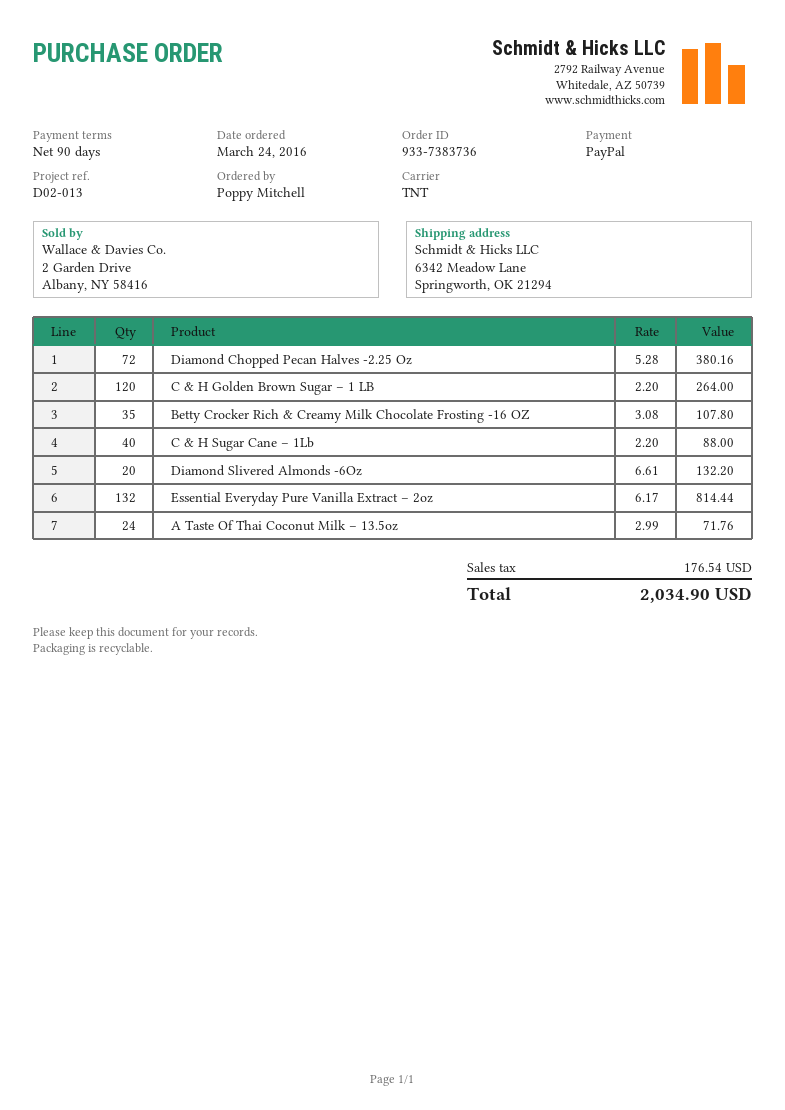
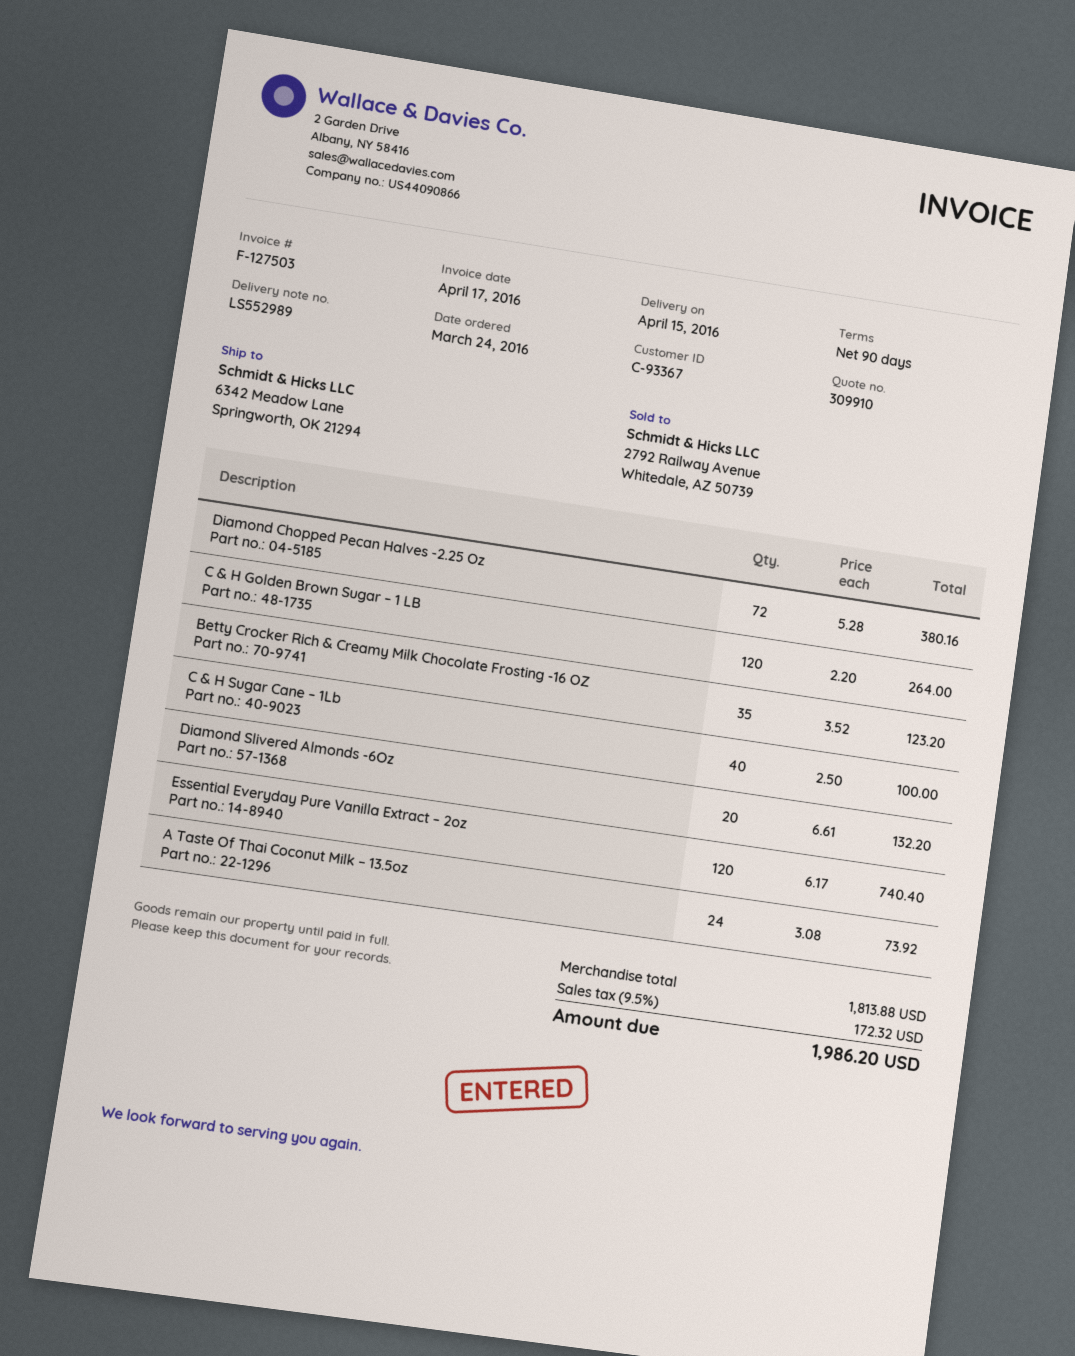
Betty Crocker Rich & Creamy Milk Chocolate Frosting -16 OZ: 35 x 3.08 = 107.80 -> 35 x 3.52 = 123.20
C & H Sugar Cane – 1Lb: 40 x 2.20 = 88.00 -> 40 x 2.50 = 100.00
Essential Everyday Pure Vanilla Extract – 2oz: 132 x 6.17 = 814.44 -> 120 x 6.17 = 740.40
A Taste Of Thai Coconut Milk – 13.5oz: 24 x 2.99 = 71.76 -> 24 x 3.08 = 73.92
tax: 176.54 -> 172.32
total: 2034.90 -> 1986.20

